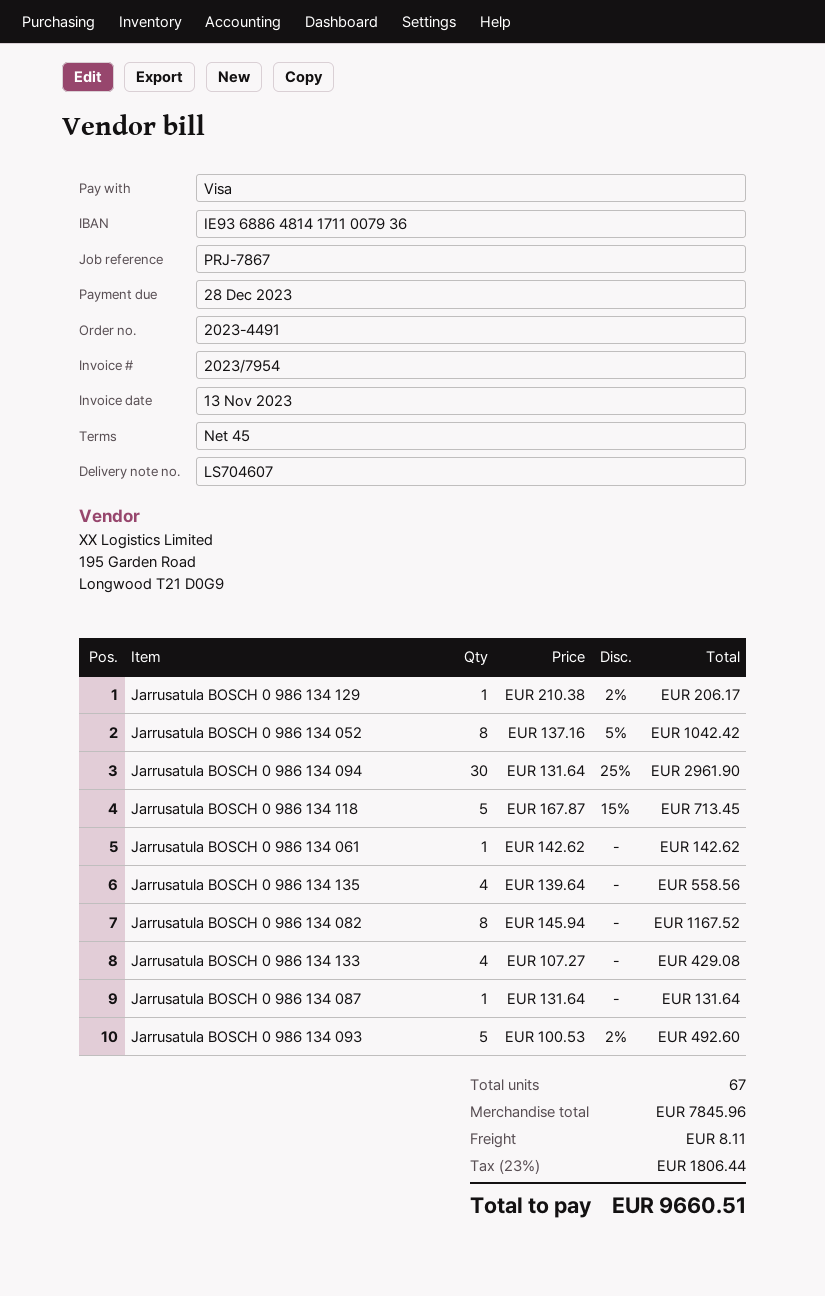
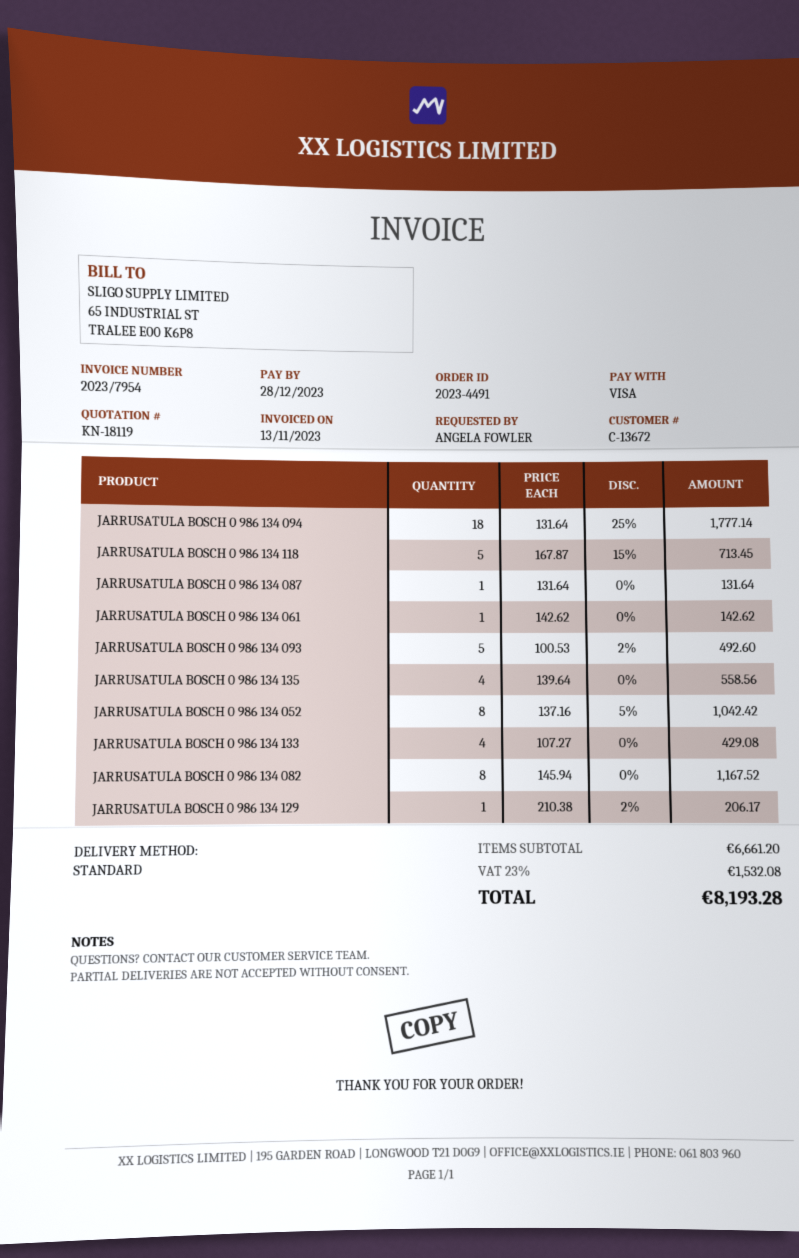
Jarrusatula BOSCH 0 986 134 094: 30 x 131.64 - 25% = 2961.90 -> 18 x 131.64 - 25% = 1777.14
subtotal: 7845.96 -> 6661.20
shipping: 8.11 -> none
tax: 23% = 1806.44 -> 23% = 1532.08
total: 9660.51 -> 8193.28

